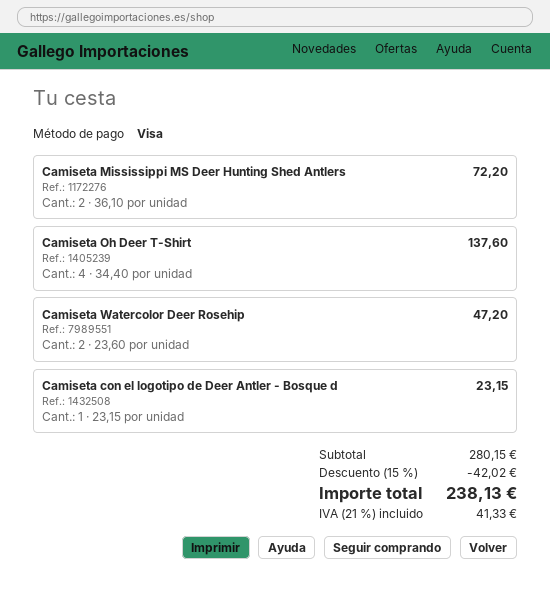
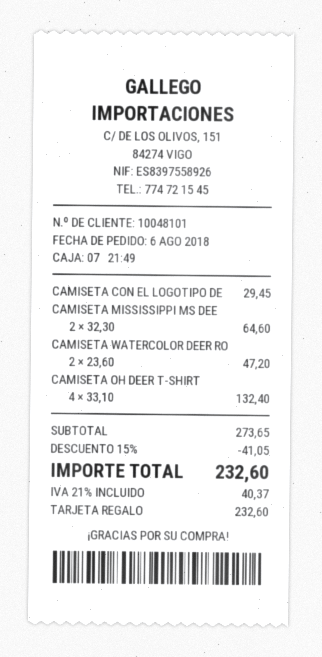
payment method: Visa -> gift card
Camiseta Mississippi MS Deer Hunting Shed Antlers: 2 x 36.10 = 72.20 -> 2 x 32.30 = 64.60
Camiseta Oh Deer T-Shirt: 4 x 34.40 = 137.60 -> 4 x 33.10 = 132.40
Camiseta con el logotipo de Deer Antler - Bosque d: 1 x 23.15 = 23.15 -> 1 x 29.45 = 29.45
subtotal: 280.15 -> 273.65
discount: 15% = 42.02 -> 15% = 41.05
tax: 21% = 41.33 -> 21% = 40.37
total: 238.13 -> 232.60

